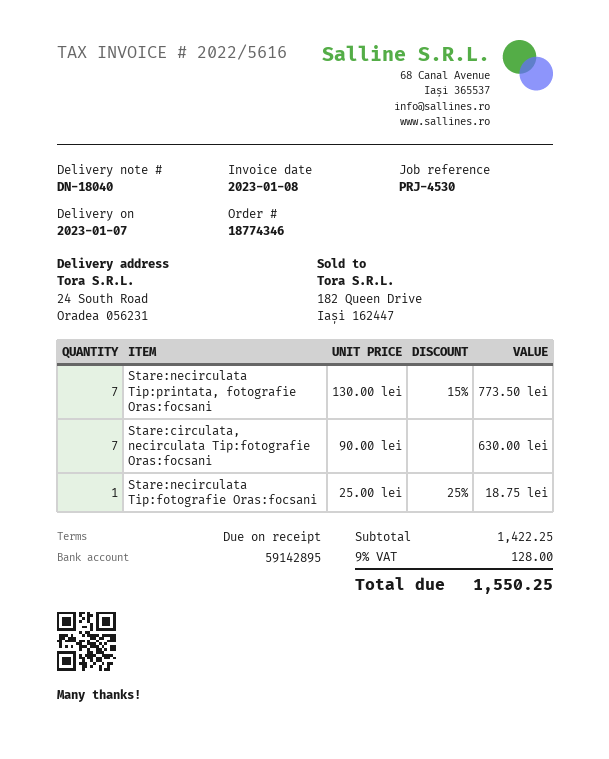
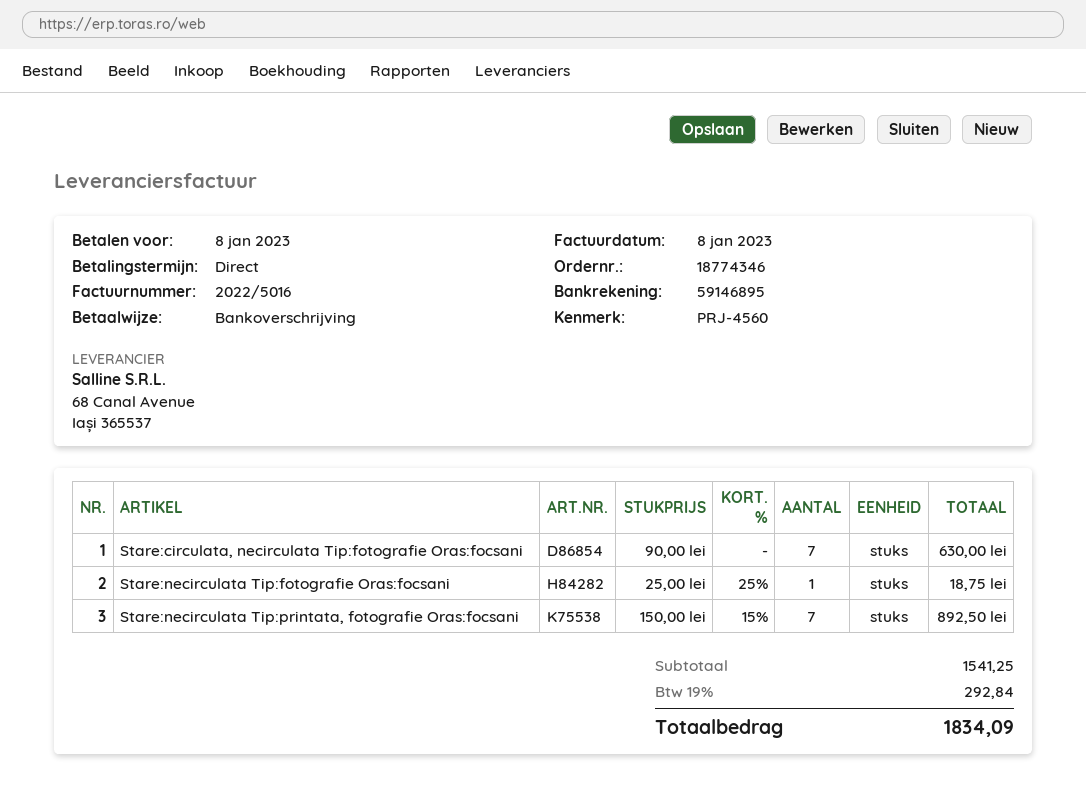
invoice number: 2022/5616 -> 2022/5016
reference: PRJ-4530 -> PRJ-4560
bank account: 59142895 -> 59146895
Stare:necirculata Tip:printata, fotografie Oras:focsani: 7 x 130.00 - 15% = 773.50 -> 7 x 150.00 - 15% = 892.50
subtotal: 1422.25 -> 1541.25
tax: 9% = 128.00 -> 19% = 292.84
total: 1550.25 -> 1834.09

